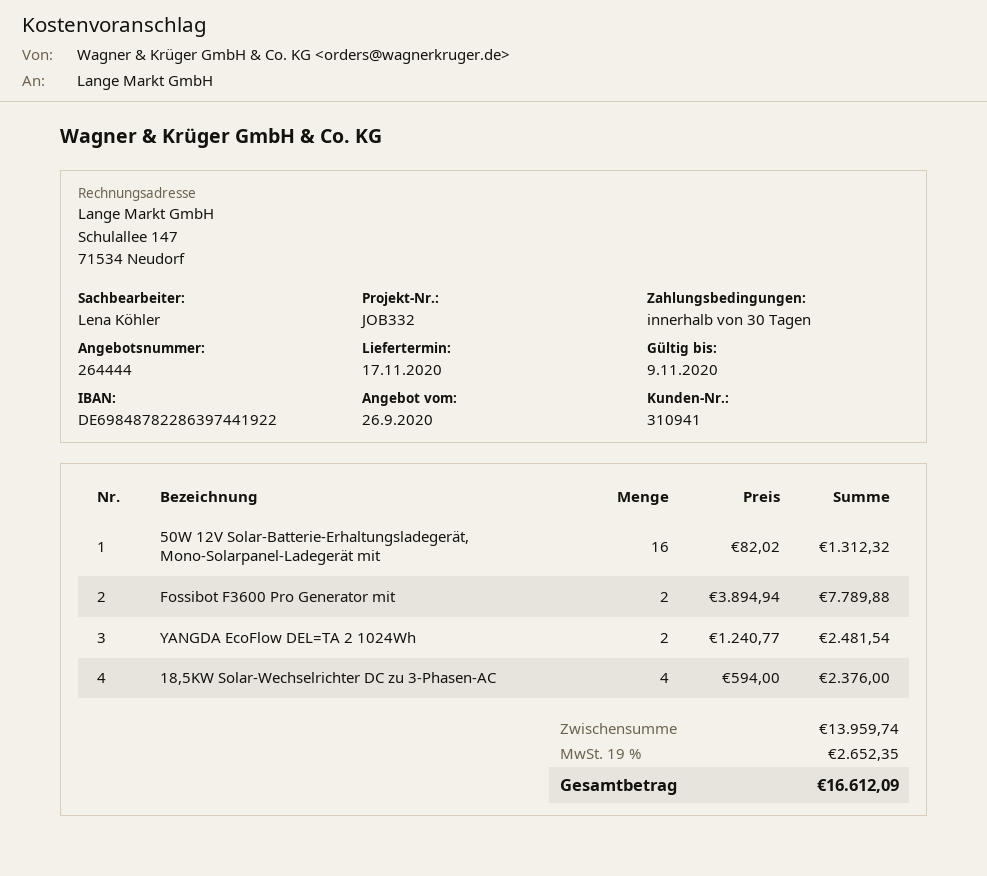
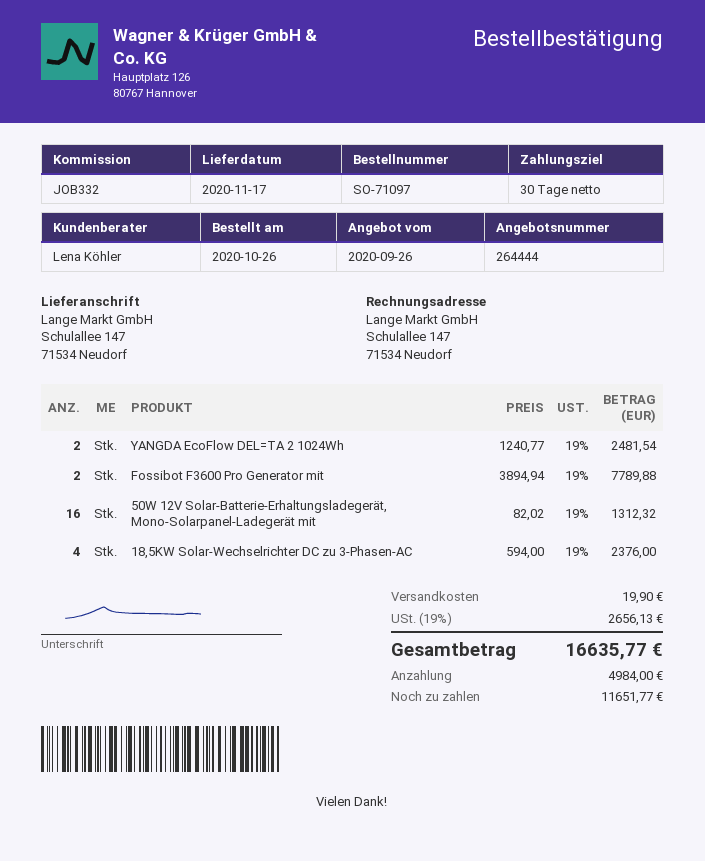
shipping: none -> 19.90
tax: 19% = 2652.35 -> 19% = 2656.13
total: 16612.09 -> 16635.77

